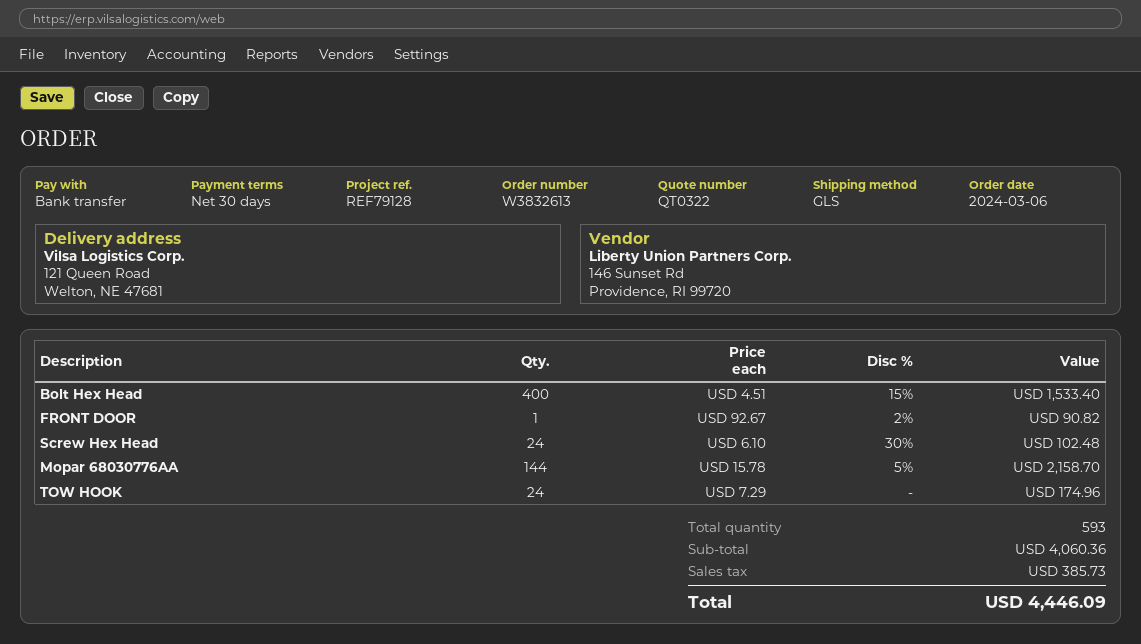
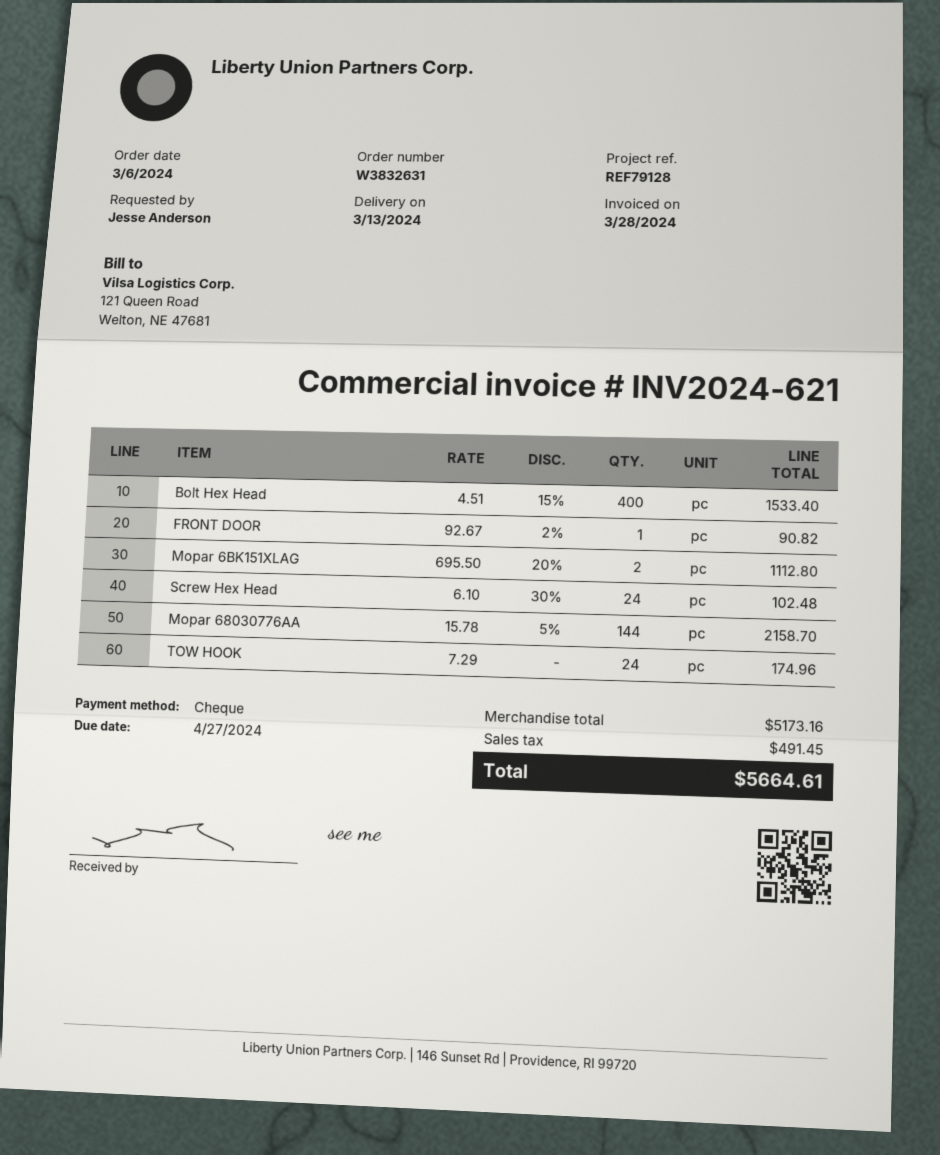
order number: W3832613 -> W3832631
payment method: bank transfer -> cheque
Mopar 6BK151XLAG: none -> 2 x 695.50 - 20% = 1112.80
subtotal: 4060.36 -> 5173.16
tax: 385.73 -> 491.45
total: 4446.09 -> 5664.61

